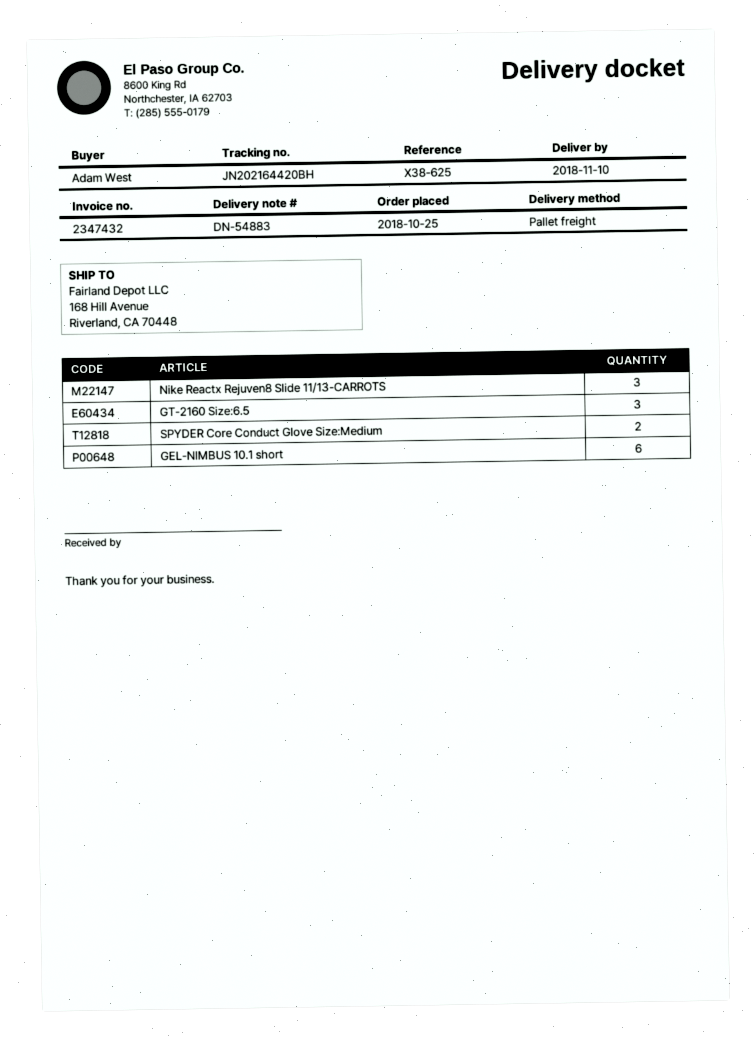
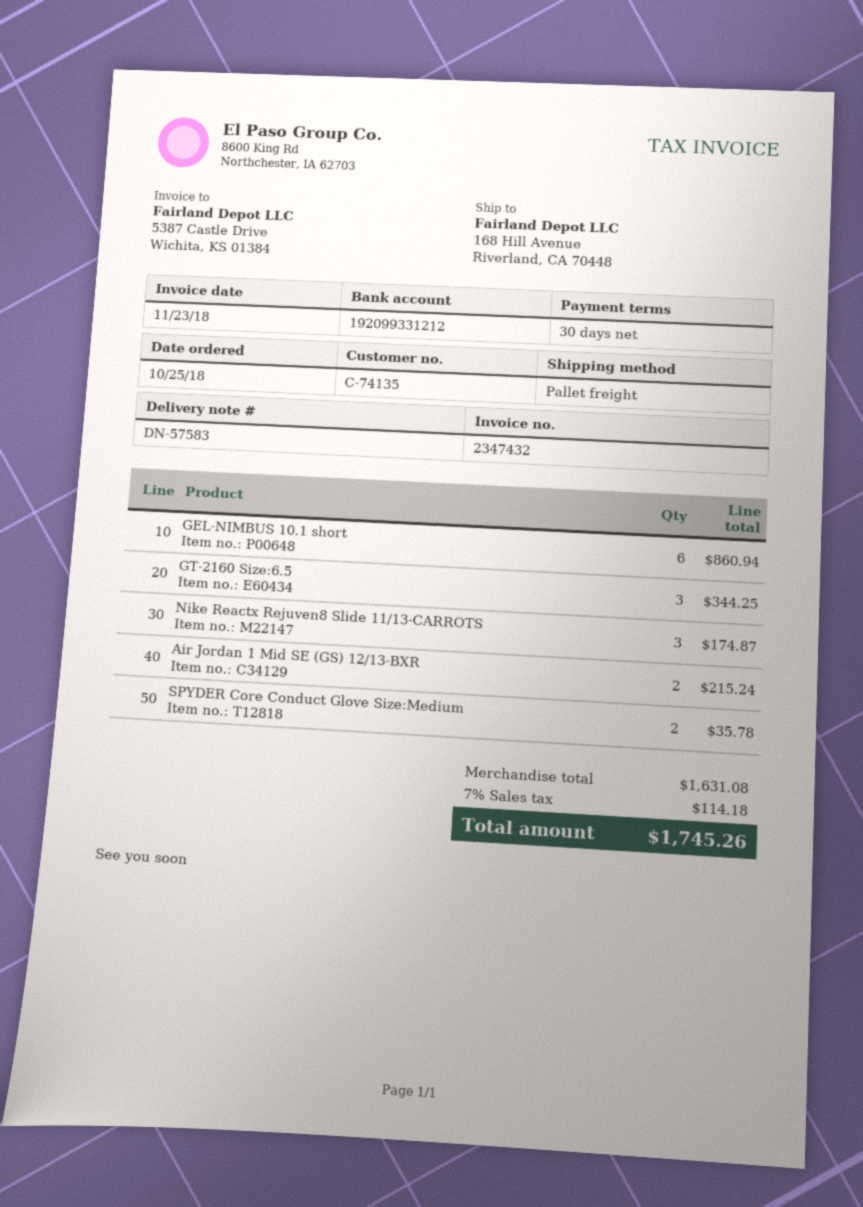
delivery note number: DN-54883 -> DN-57583
Air Jordan 1 Mid SE (GS) 12/13-BXR: none -> 2

